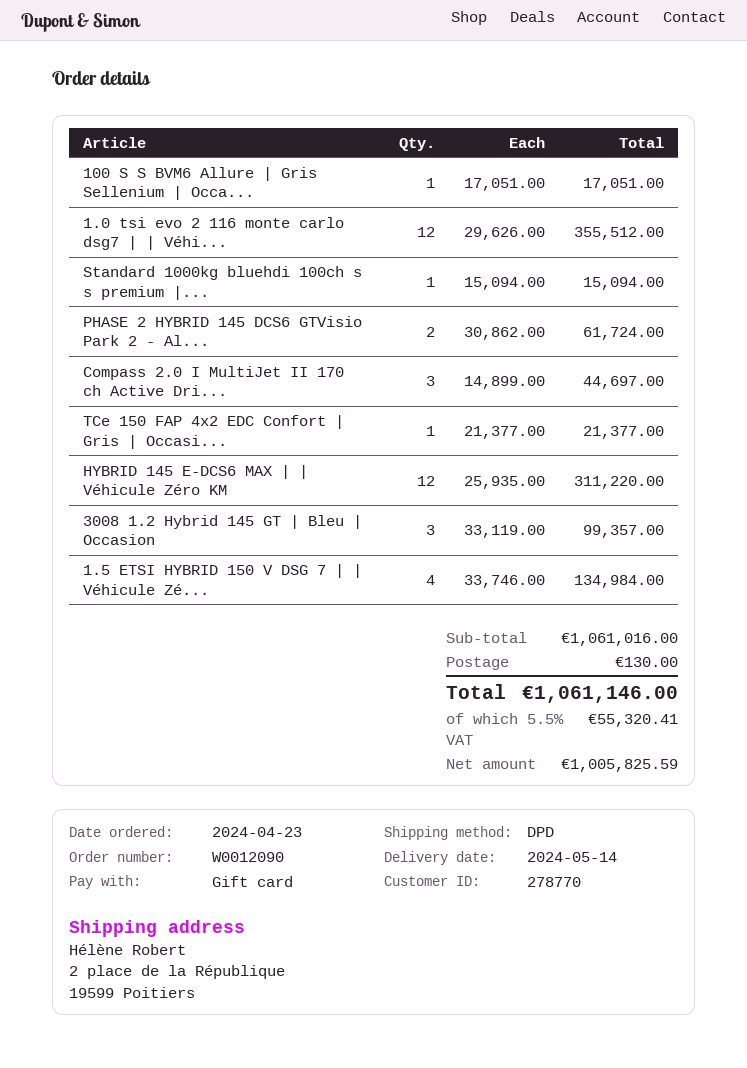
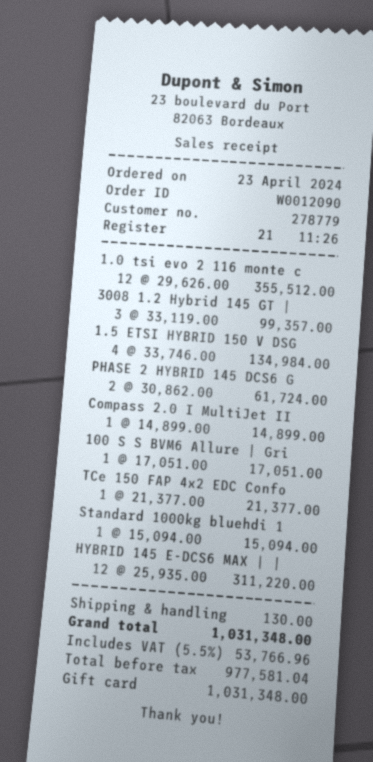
customer number: 278770 -> 278779
Compass 2.0 I MultiJet II 170 ch Active Dri...: 3 x 14899.00 = 44697.00 -> 1 x 14899.00 = 14899.00
net: 1005825.59 -> 977581.04
tax: 5.5% = 55320.41 -> 5.5% = 53766.96
total: 1061146.00 -> 1031348.00

